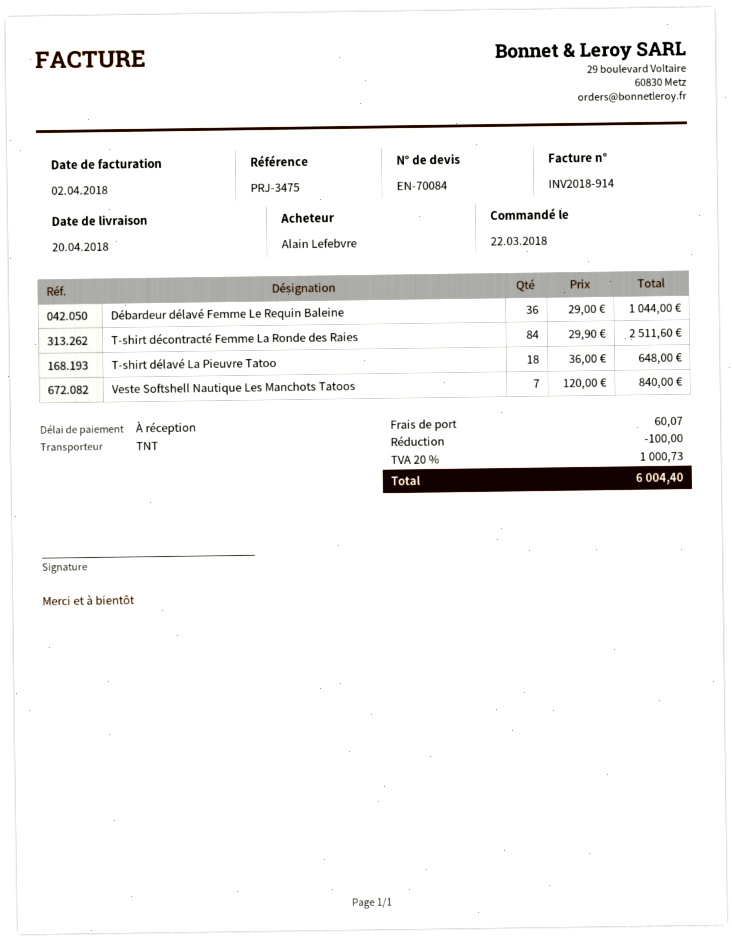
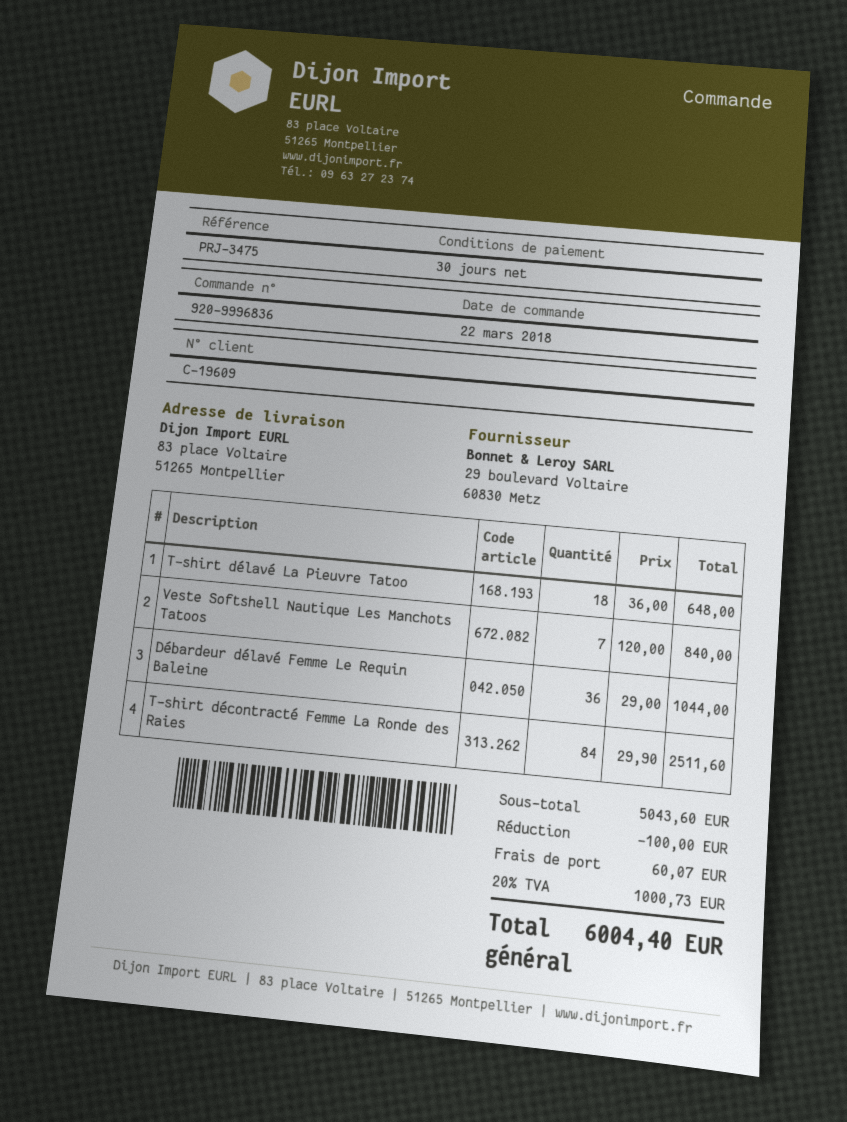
payment terms: on receipt -> 30 days

